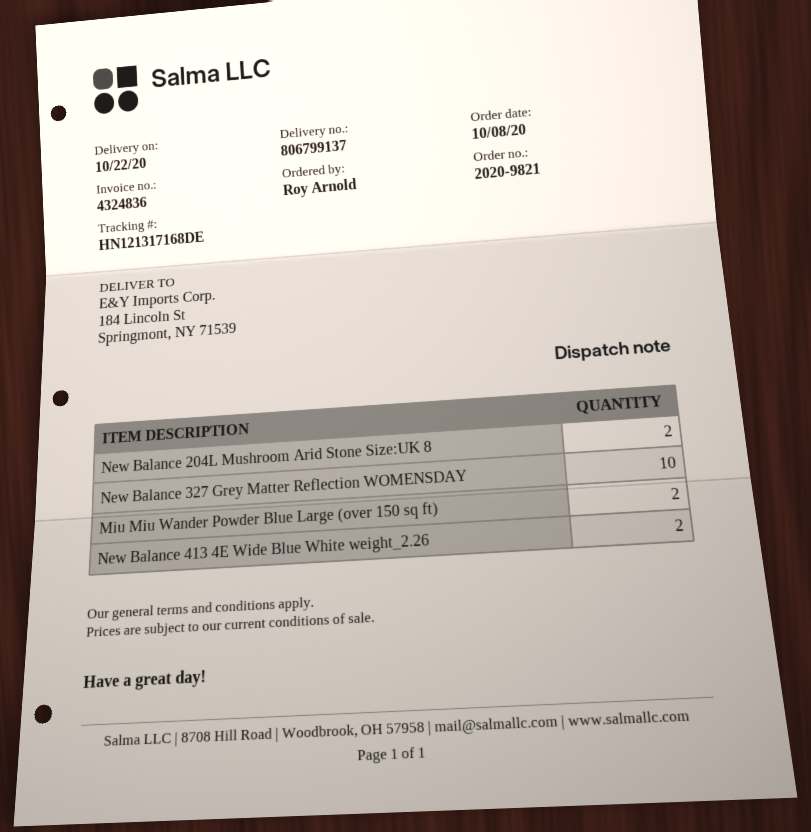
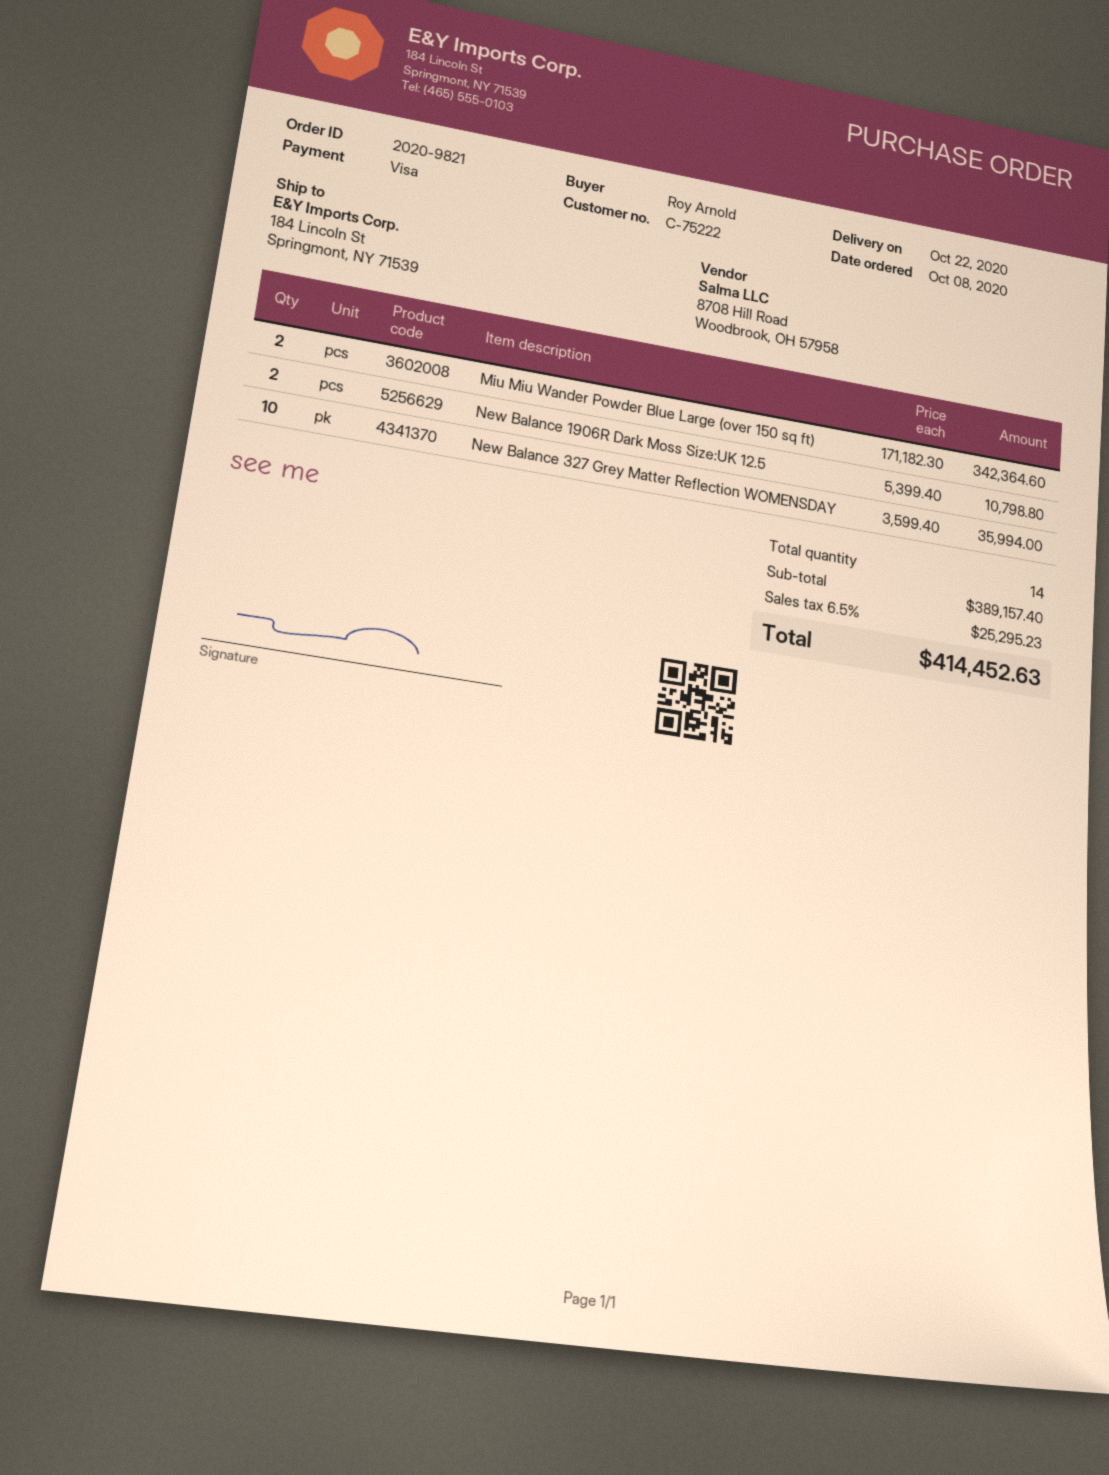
New Balance 204L Mushroom Arid Stone Size:UK 8: 2 -> none
New Balance 413 4E Wide Blue White weight_2.26: 2 -> none
New Balance 1906R Dark Moss Size:UK 12.5: none -> 2

